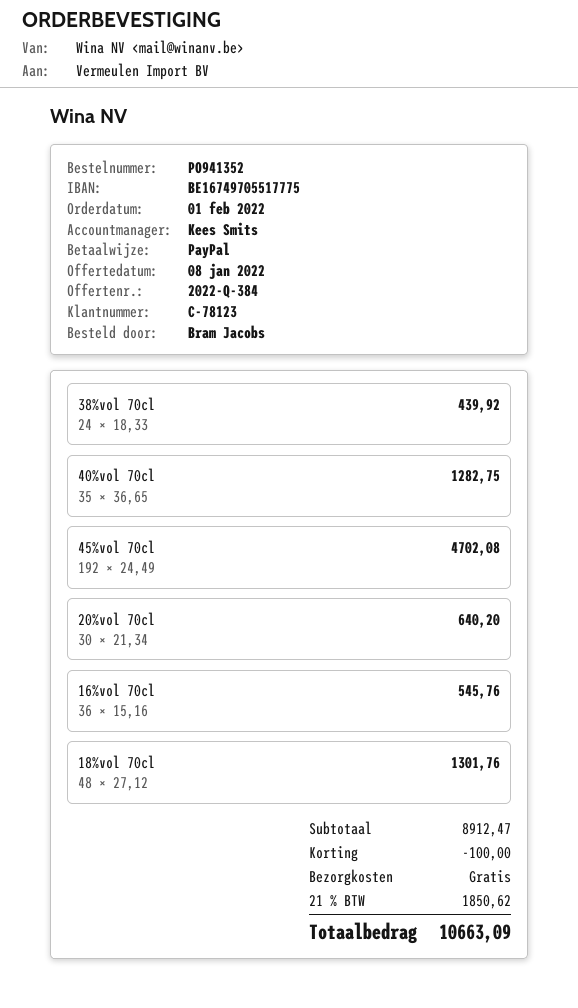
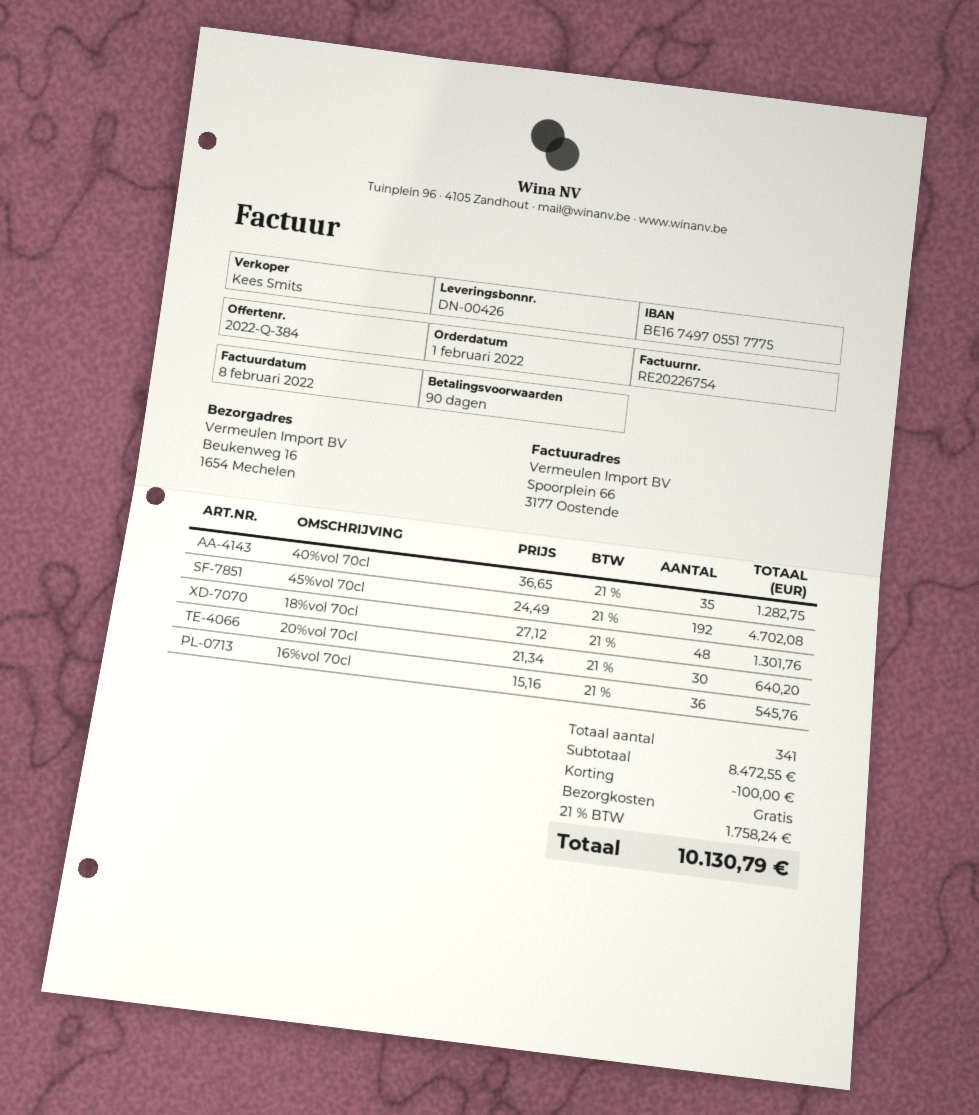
38%vol 70cl: 24 x 18.33 = 439.92 -> none
subtotal: 8912.47 -> 8472.55
tax: 21% = 1850.62 -> 21% = 1758.24
total: 10663.09 -> 10130.79

